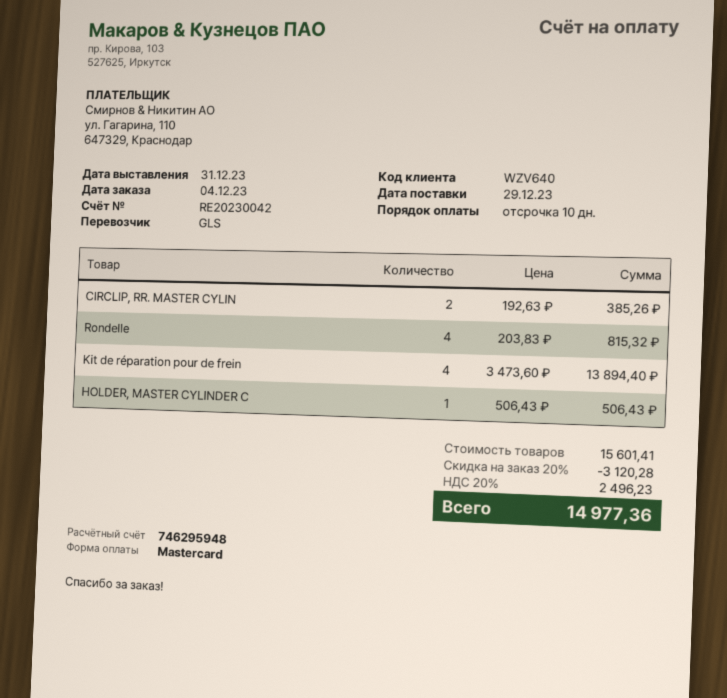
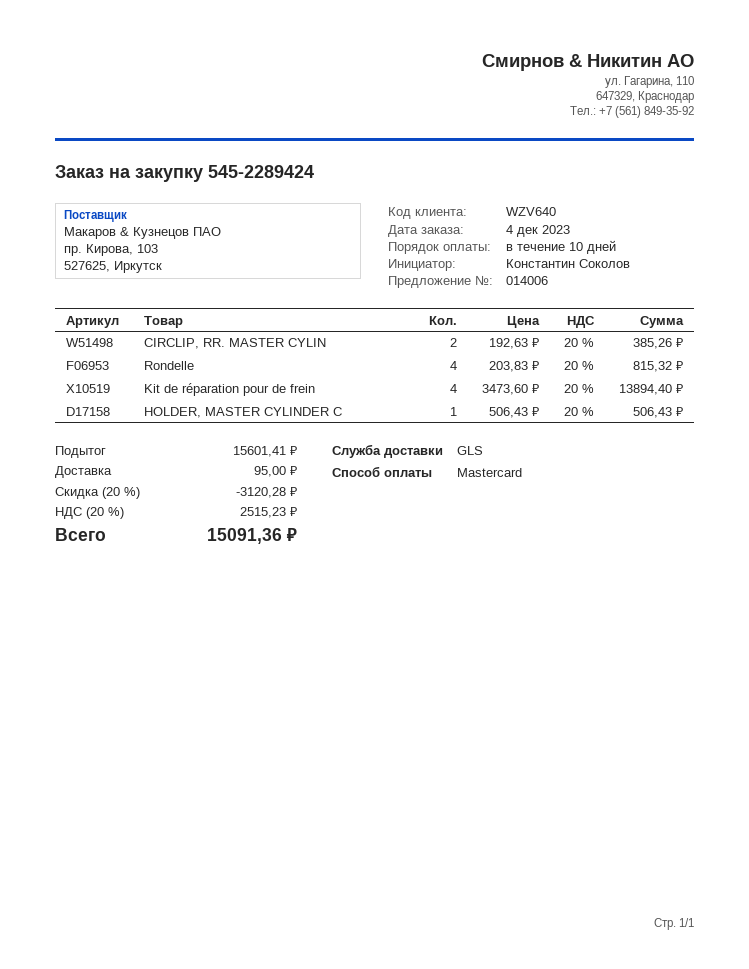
shipping: none -> 95.00
tax: 20% = 2496.23 -> 20% = 2515.23
total: 14977.36 -> 15091.36

